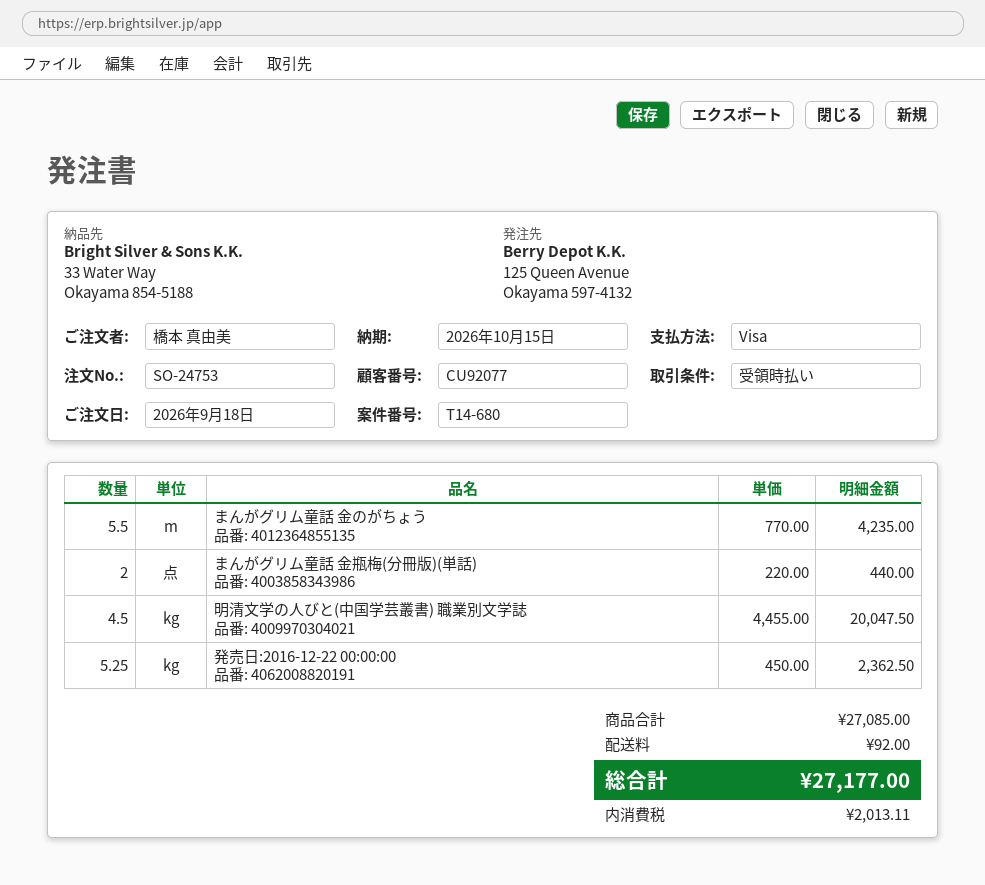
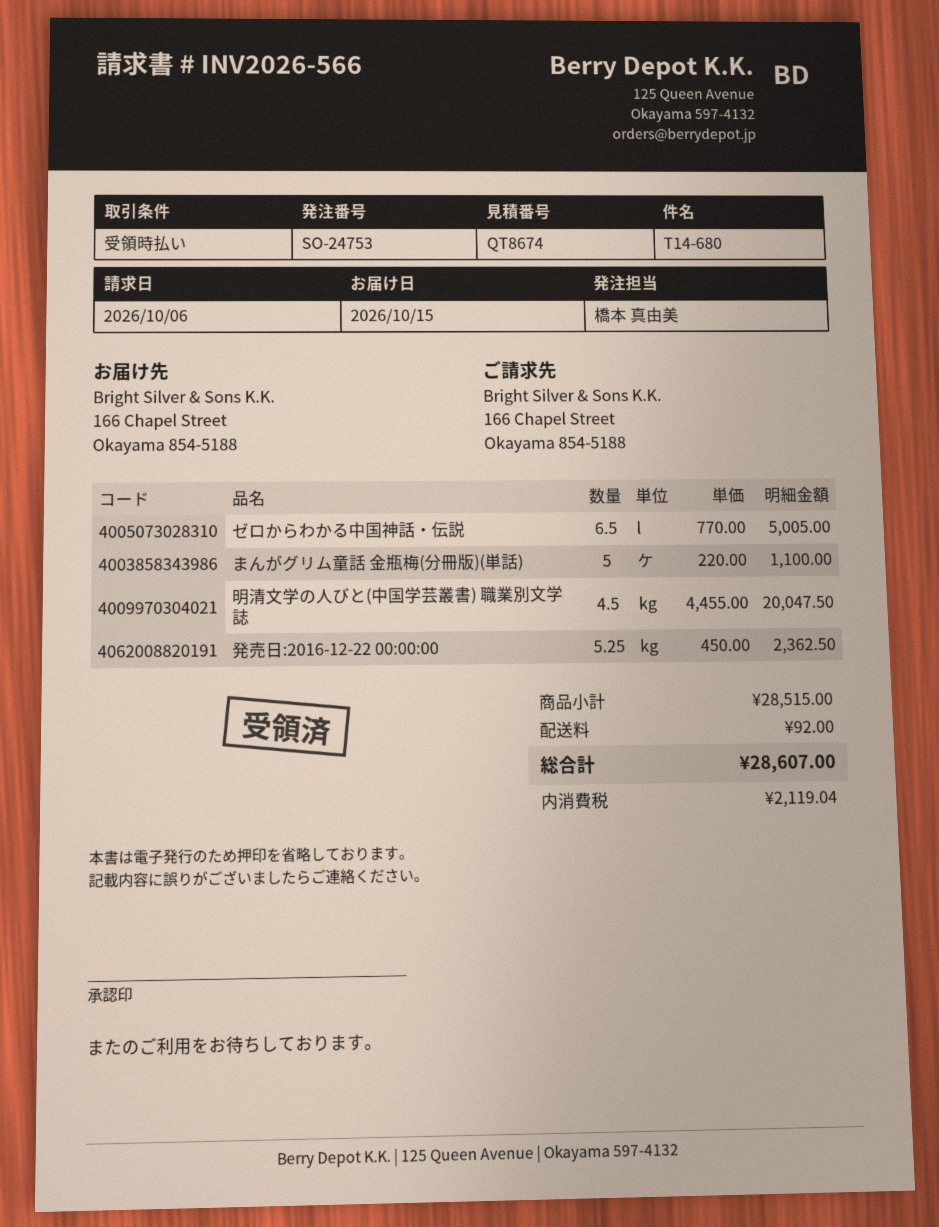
ship to: 33 Water Way, Okayama 854-5188 -> 166 Chapel Street, Okayama 854-5188
まんがグリム童話 金のがちょう: 5.5 x 770.00 = 4235.00 -> none
まんがグリム童話 金瓶梅(分冊版)(単話): 2 x 220.00 = 440.00 -> 5 x 220.00 = 1100.00
ゼロからわかる中国神話・伝説: none -> 6.5 x 770.00 = 5005.00
subtotal: 27085.00 -> 28515.00
tax: 2013.11 -> 2119.04
total: 27177.00 -> 28607.00

